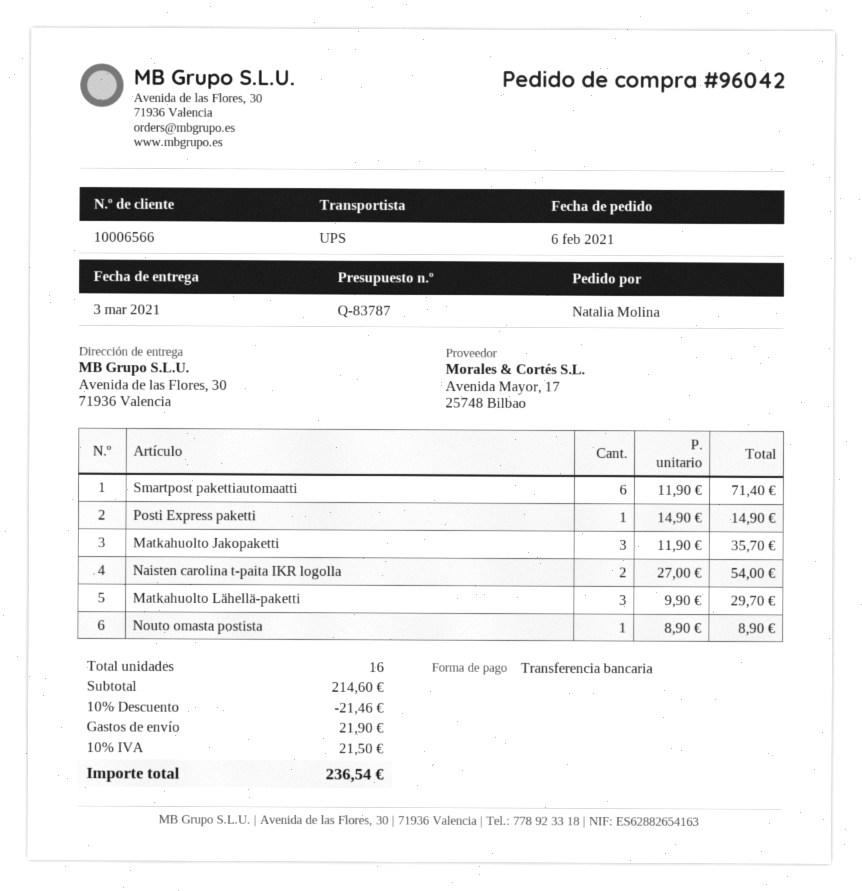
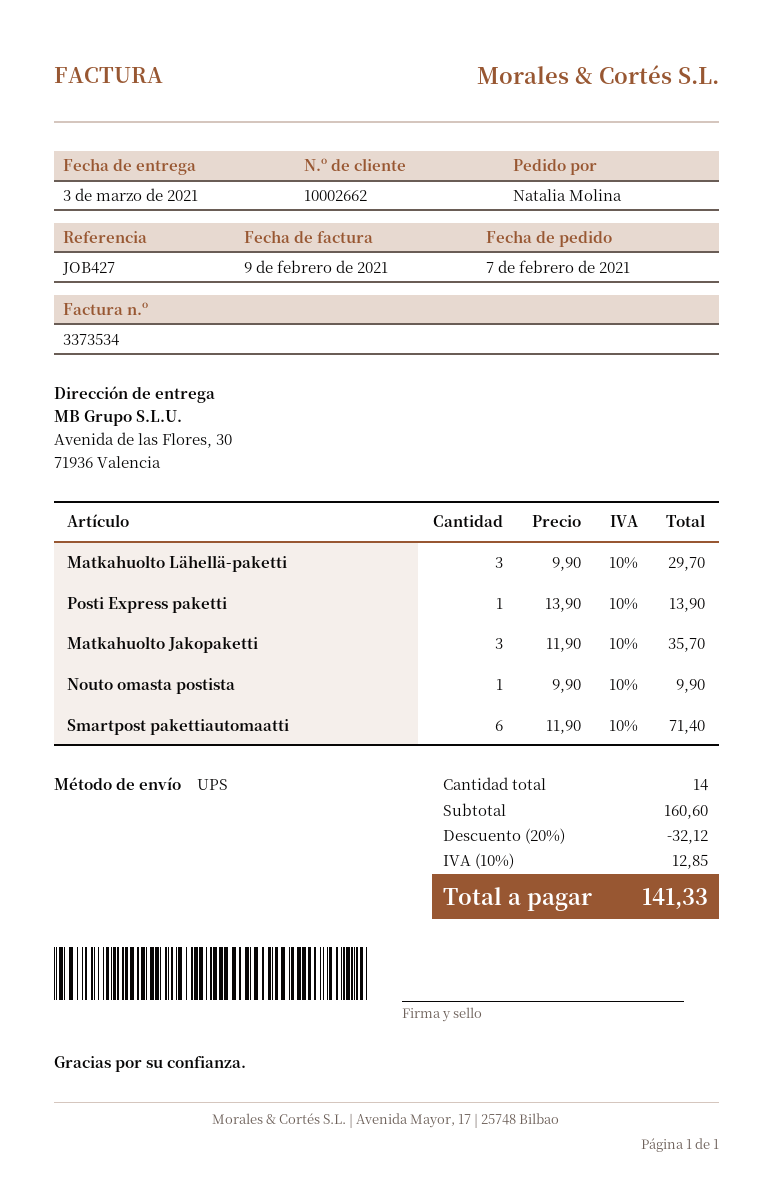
order date: 2021-02-06 -> 2021-02-07
customer number: 10006566 -> 10002662
Posti Express paketti: 1 x 14.90 = 14.90 -> 1 x 13.90 = 13.90
Naisten carolina t-paita IKR logolla: 2 x 27.00 = 54.00 -> none
Nouto omasta postista: 1 x 8.90 = 8.90 -> 1 x 9.90 = 9.90
total quantity: 16 -> 14
subtotal: 214.60 -> 160.60
discount: 10% = 21.46 -> 20% = 32.12
shipping: 21.90 -> none
tax: 10% = 21.50 -> 10% = 12.85
total: 236.54 -> 141.33

